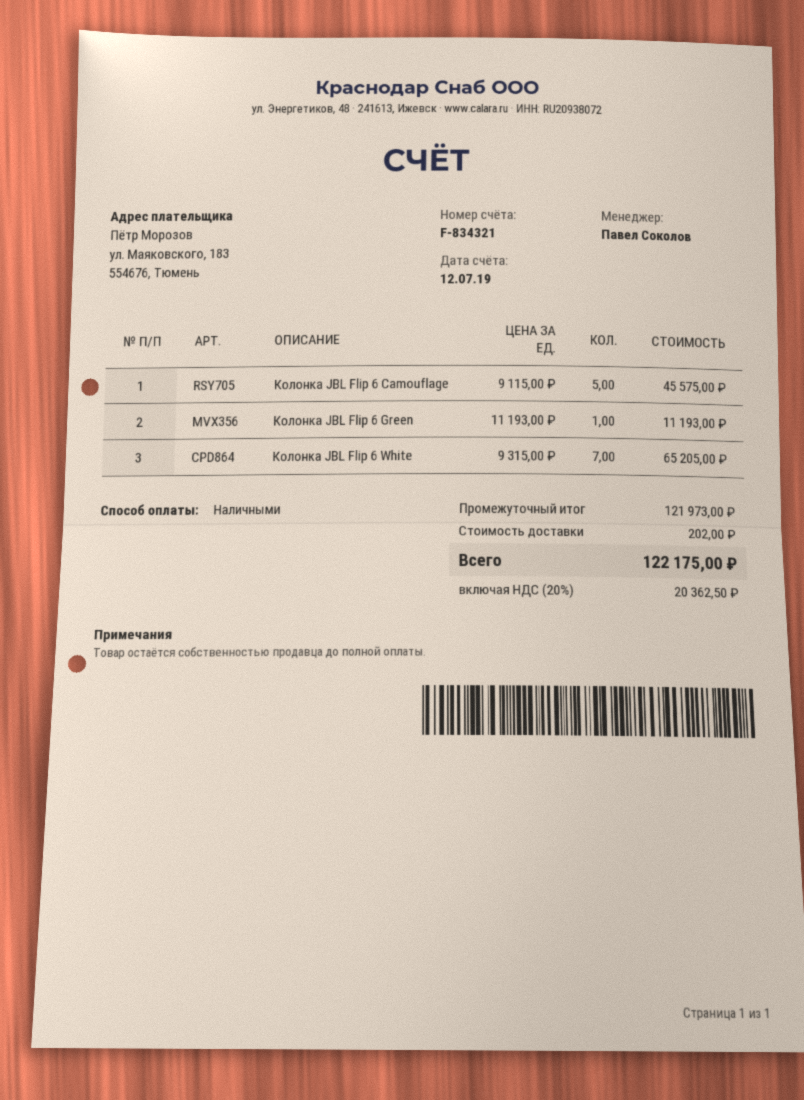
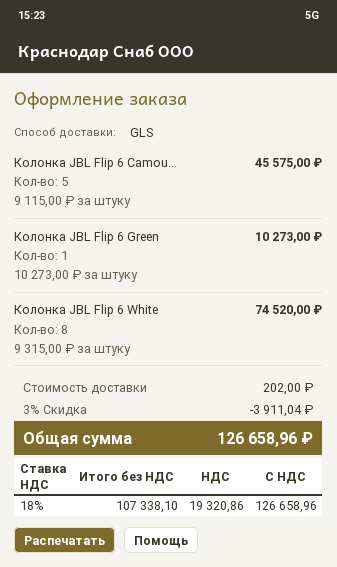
Колонка JBL Flip 6 Green: 1 x 11193.00 = 11193.00 -> 1 x 10273.00 = 10273.00
Колонка JBL Flip 6 White: 7 x 9315.00 = 65205.00 -> 8 x 9315.00 = 74520.00
discount: none -> 3% = 3911.04
tax: 20% = 20362.50 -> 18% = 19320.86
total: 122175.00 -> 126658.96

